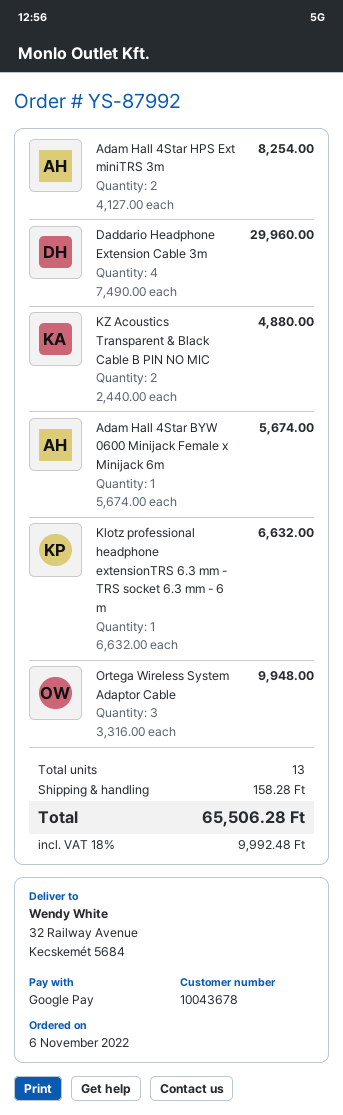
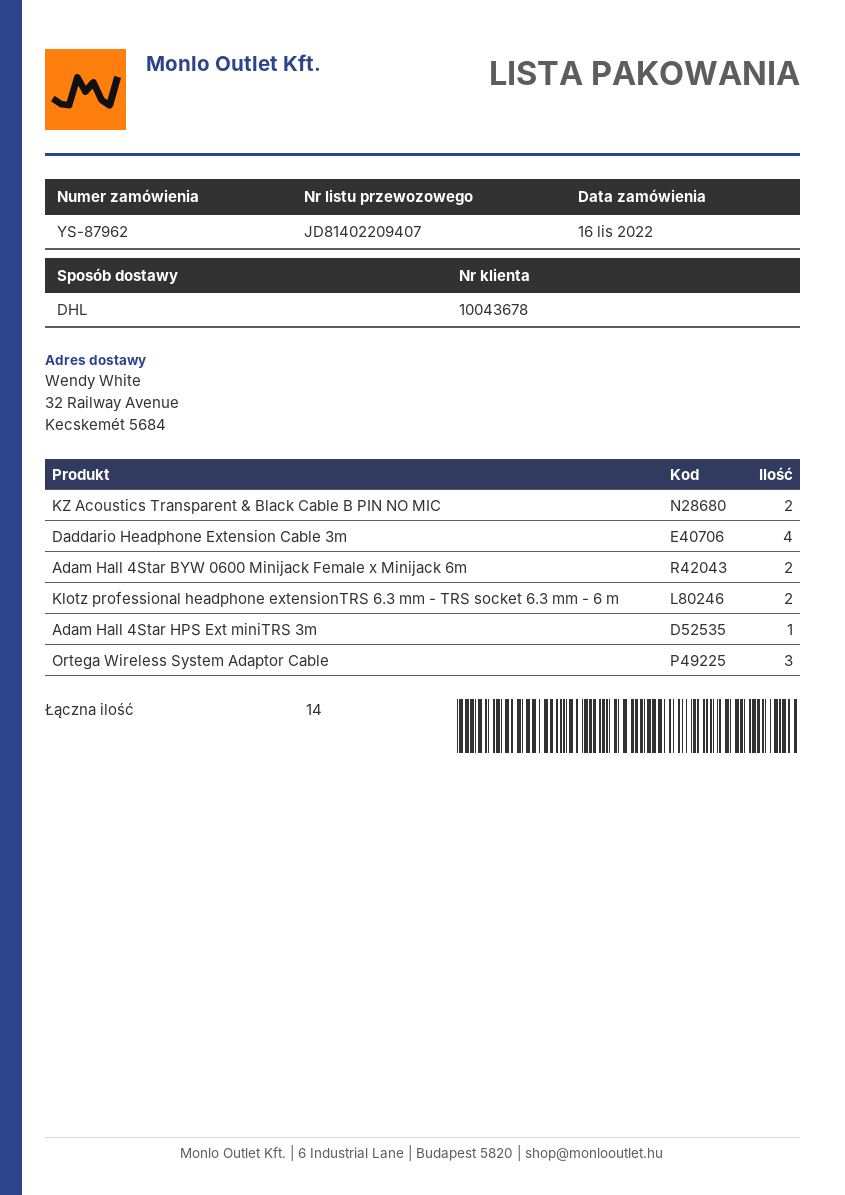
order number: YS-87992 -> YS-87962
order date: 2022-11-06 -> 2022-11-16
Adam Hall 4Star HPS Ext miniTRS 3m: 2 -> 1
Adam Hall 4Star BYW 0600 Minijack Female x Minijack 6m: 1 -> 2
Klotz professional headphone extensionTRS 6.3 mm - TRS socket 6.3 mm - 6 m: 1 -> 2
total quantity: 13 -> 14

